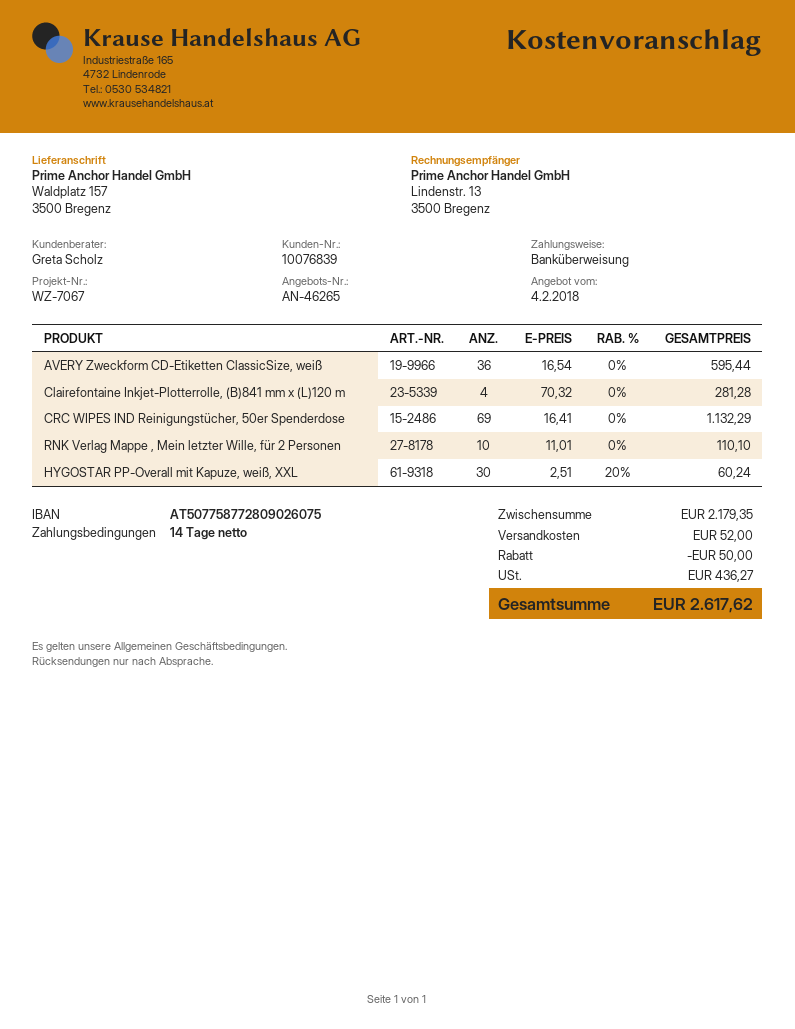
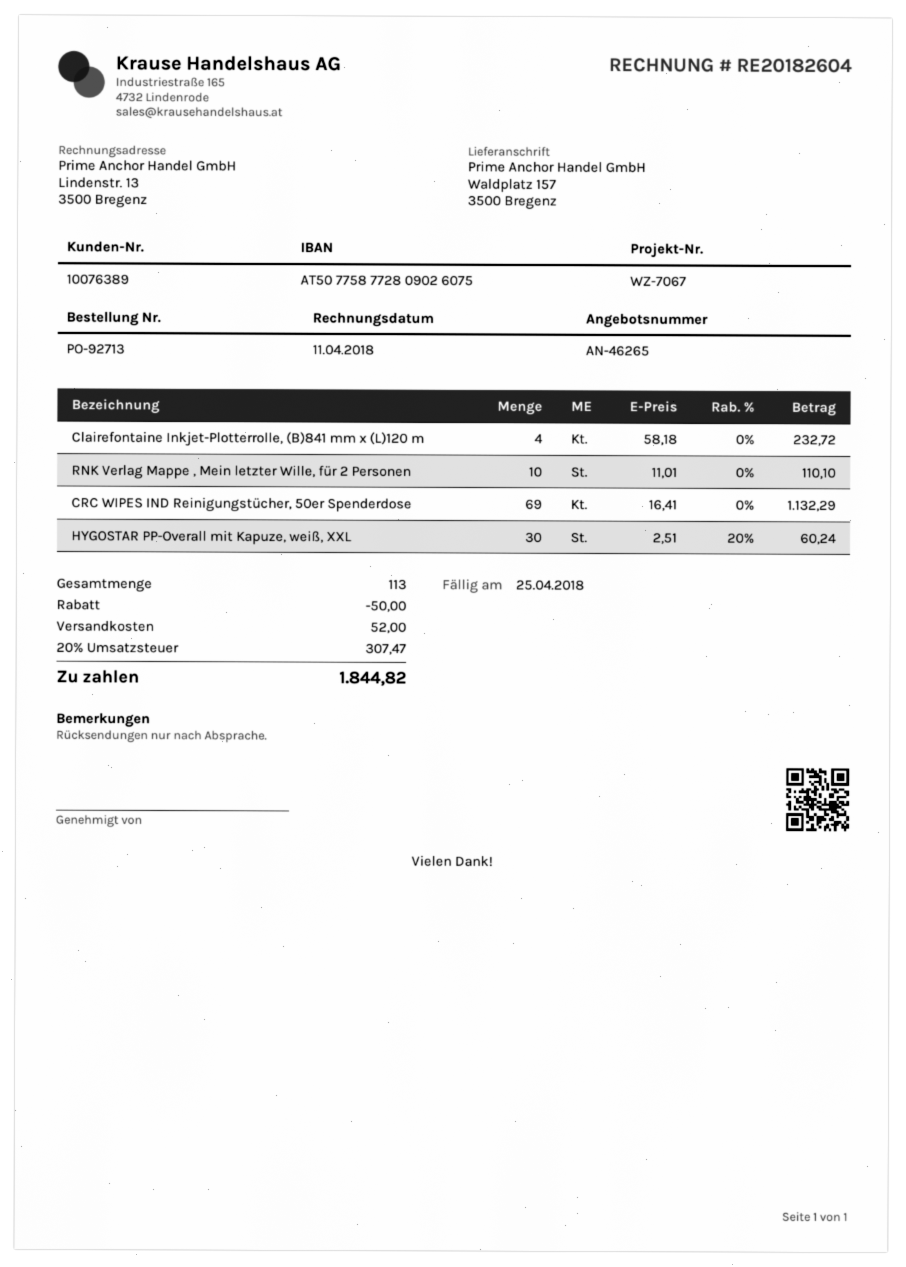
customer number: 10076839 -> 10076389
AVERY Zweckform CD-Etiketten ClassicSize, weiß: 36 x 16.54 = 595.44 -> none
Clairefontaine Inkjet-Plotterrolle, (B)841 mm x (L)120 m: 4 x 70.32 = 281.28 -> 4 x 58.18 = 232.72
tax: 436.27 -> 307.47
total: 2617.62 -> 1844.82

